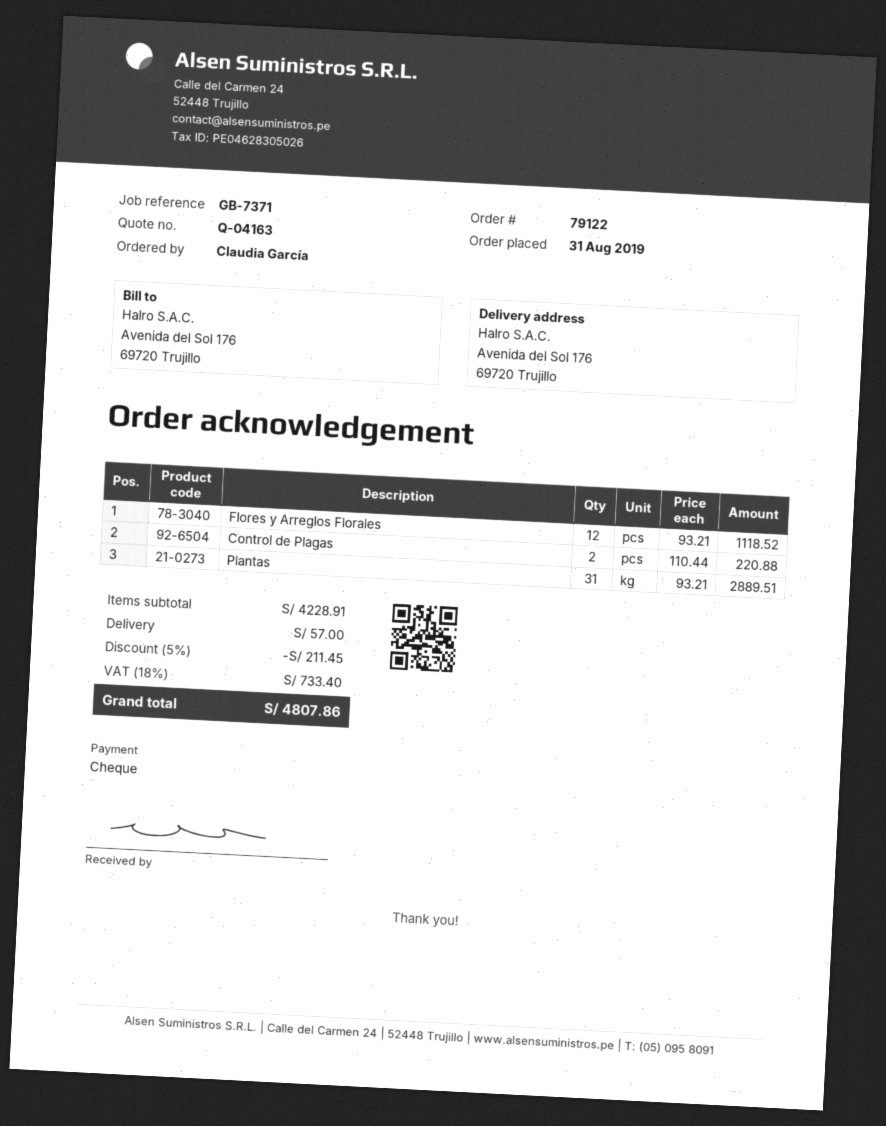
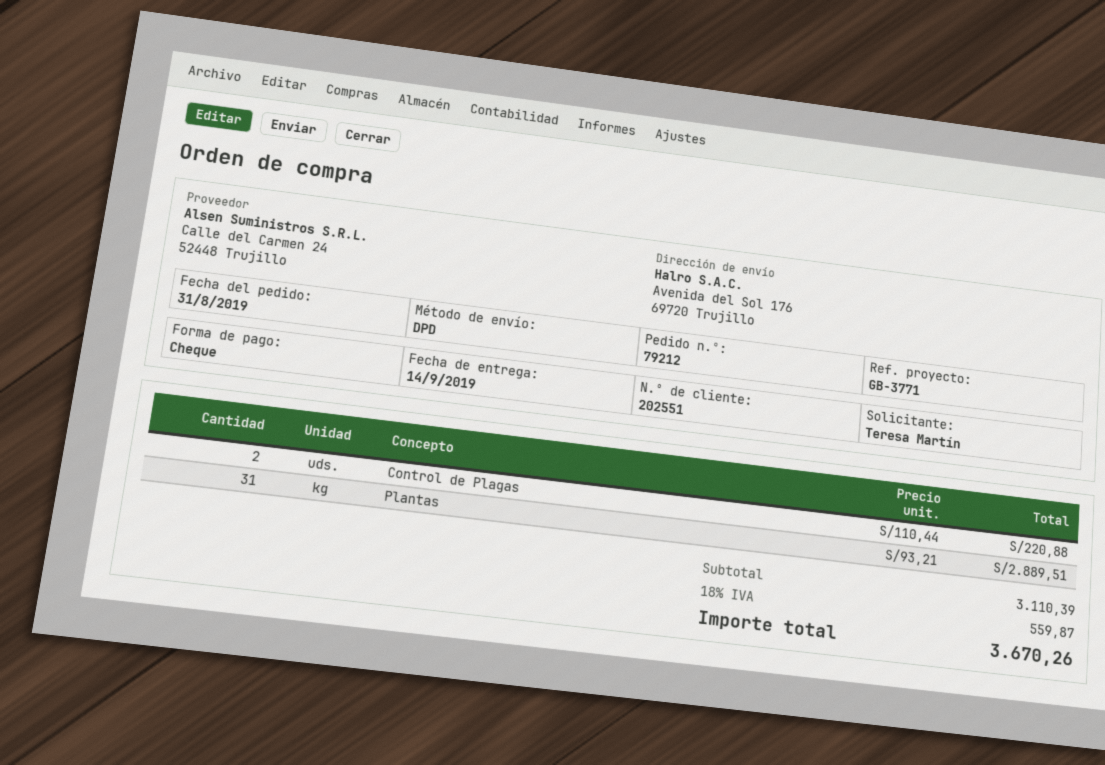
order number: 79122 -> 79212
reference: GB-7371 -> GB-3771
ordered by: Claudia García -> Teresa Martín
Flores y Arreglos Florales: 12 x 93.21 = 1118.52 -> none
subtotal: 4228.91 -> 3110.39
discount: 5% = 211.45 -> none
shipping: 57.00 -> none
tax: 18% = 733.40 -> 18% = 559.87
total: 4807.86 -> 3670.26

